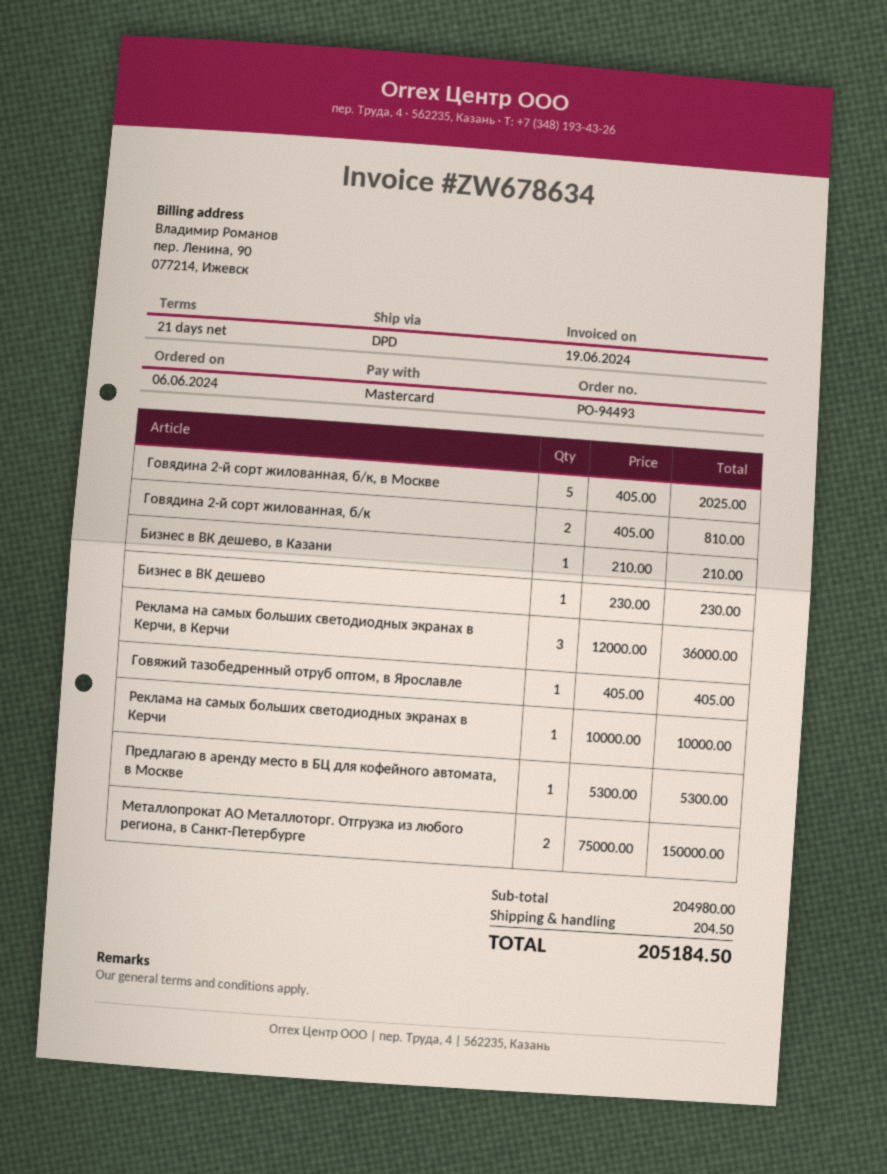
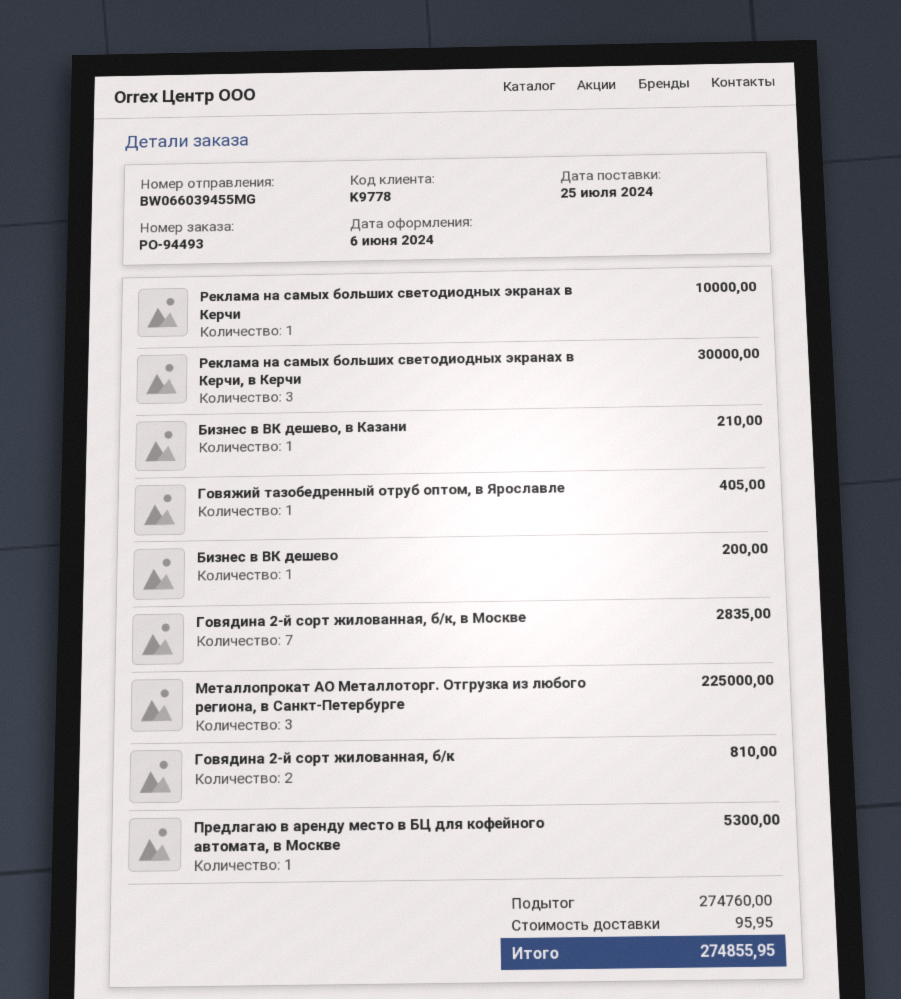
Говядина 2-й сорт жилованная, б/к, в Москве: 5 for 2025.00 -> 7 for 2835.00
Бизнес в ВК дешево: 1 for 230.00 -> 1 for 200.00
Реклама на самых больших светодиодных экранах в Керчи, в Керчи: 3 for 36000.00 -> 3 for 30000.00
Металлопрокат АО Металлоторг. Отгрузка из любого региона, в Санкт-Петербурге: 2 for 150000.00 -> 3 for 225000.00
subtotal: 204980.00 -> 274760.00
shipping: 204.50 -> 95.95
total: 205184.50 -> 274855.95

